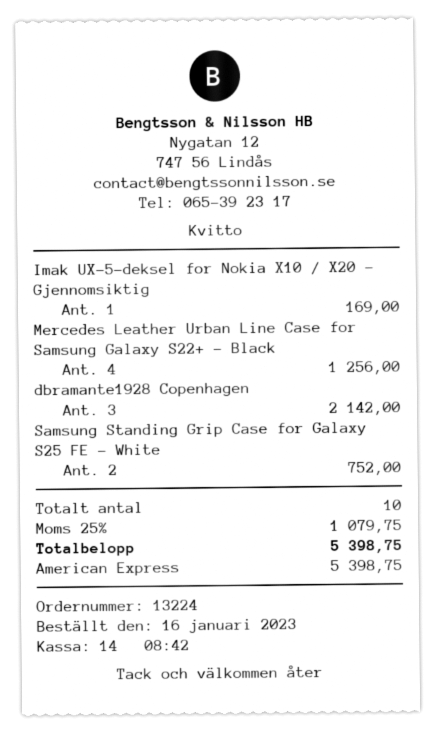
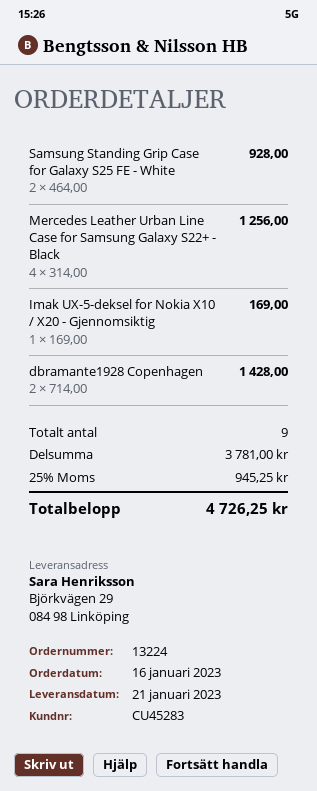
dbramante1928 Copenhagen: 3 for 2142.00 -> 2 for 1428.00
Samsung Standing Grip Case for Galaxy S25 FE - White: 2 for 752.00 -> 2 for 928.00
total quantity: 10 -> 9
tax: 25% = 1079.75 -> 25% = 945.25
total: 5398.75 -> 4726.25

